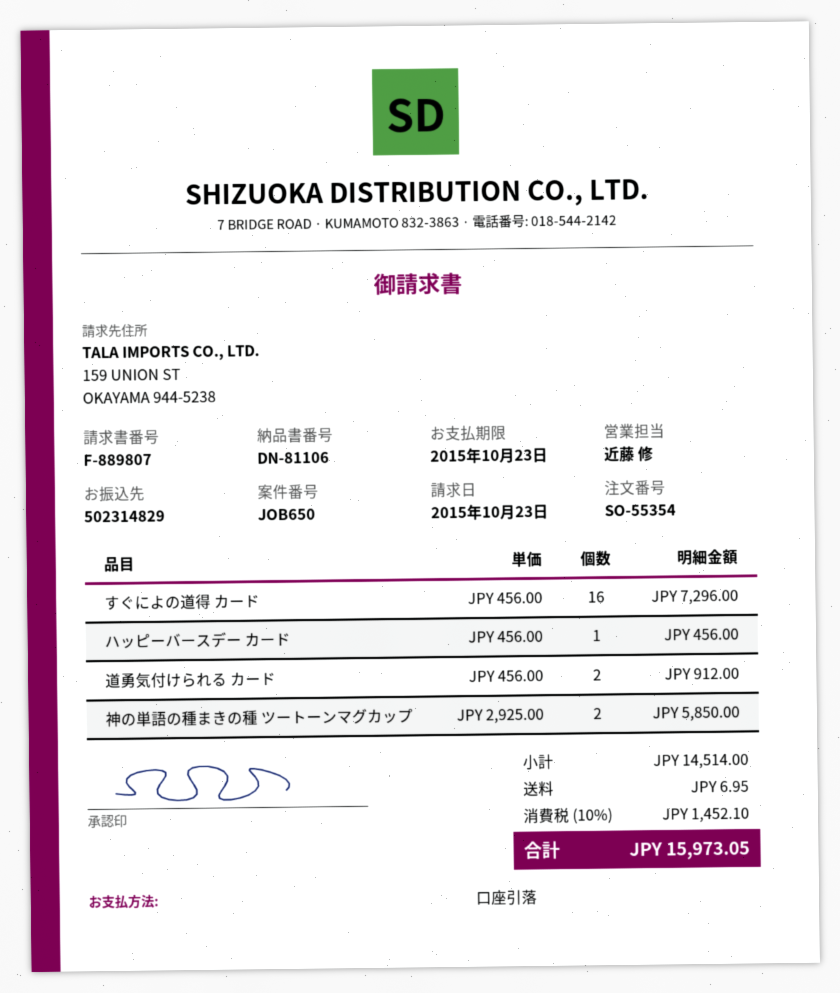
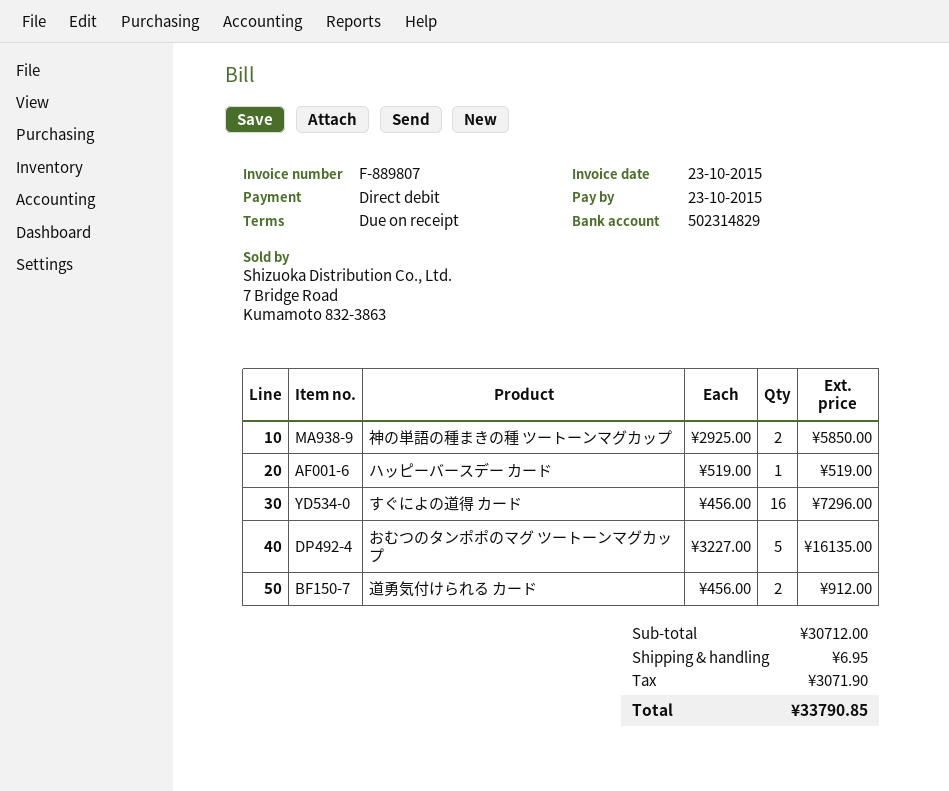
ハッピーバースデー カード: 1 x 456.00 = 456.00 -> 1 x 519.00 = 519.00
おむつのタンポポのマグ ツートーンマグカップ: none -> 5 x 3227.00 = 16135.00
subtotal: 14514.00 -> 30712.00
tax: 1452.10 -> 3071.90
total: 15973.05 -> 33790.85

